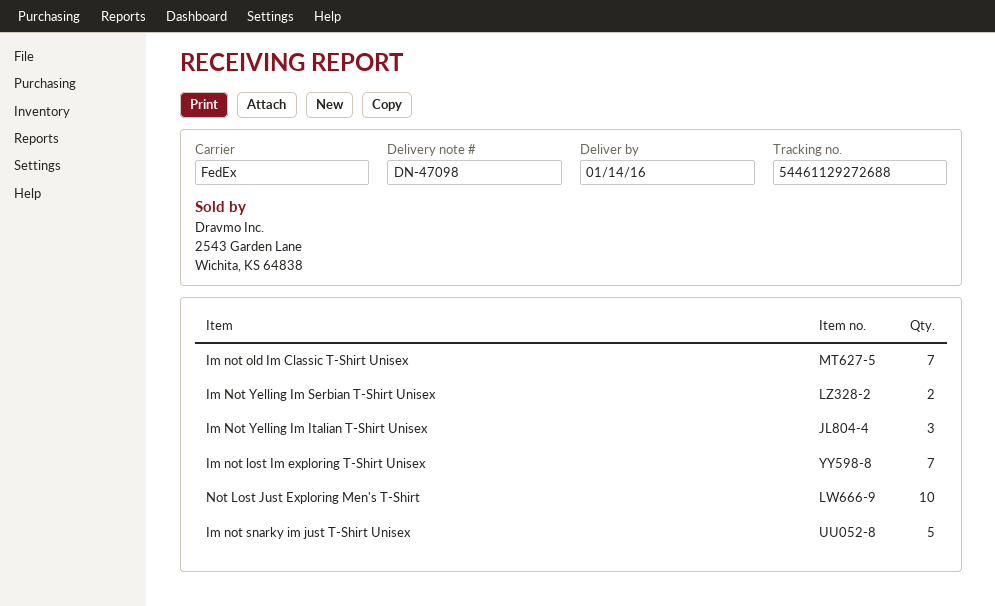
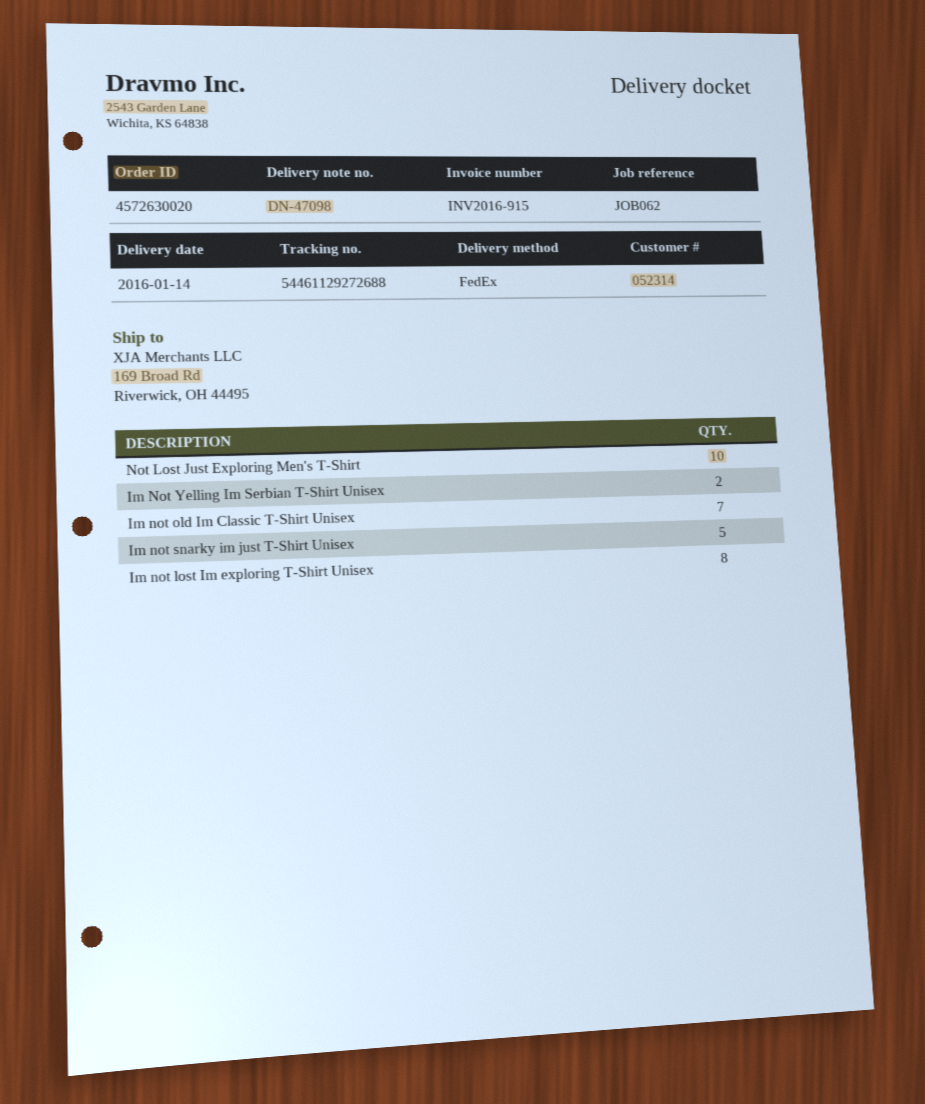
Im Not Yelling Im Italian T-Shirt Unisex: 3 -> none
Im not lost Im exploring T-Shirt Unisex: 7 -> 8

